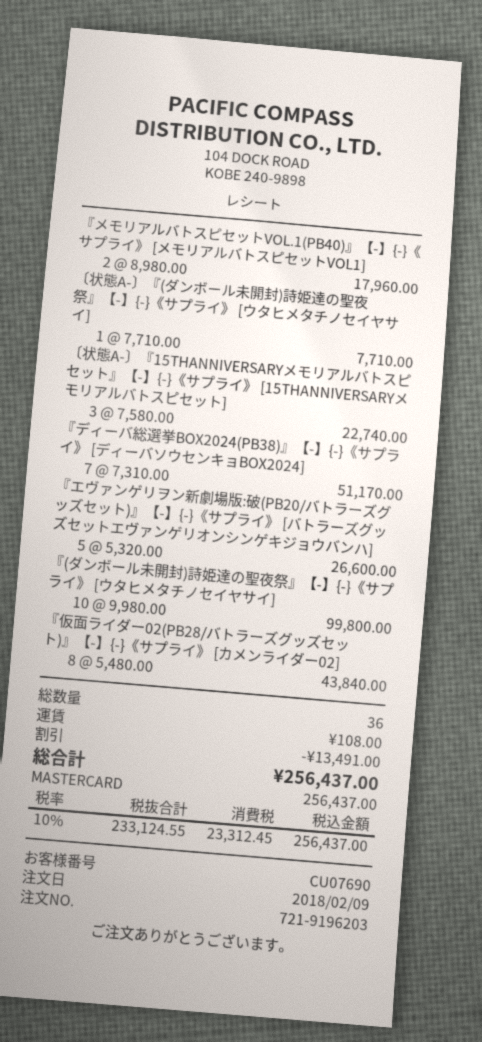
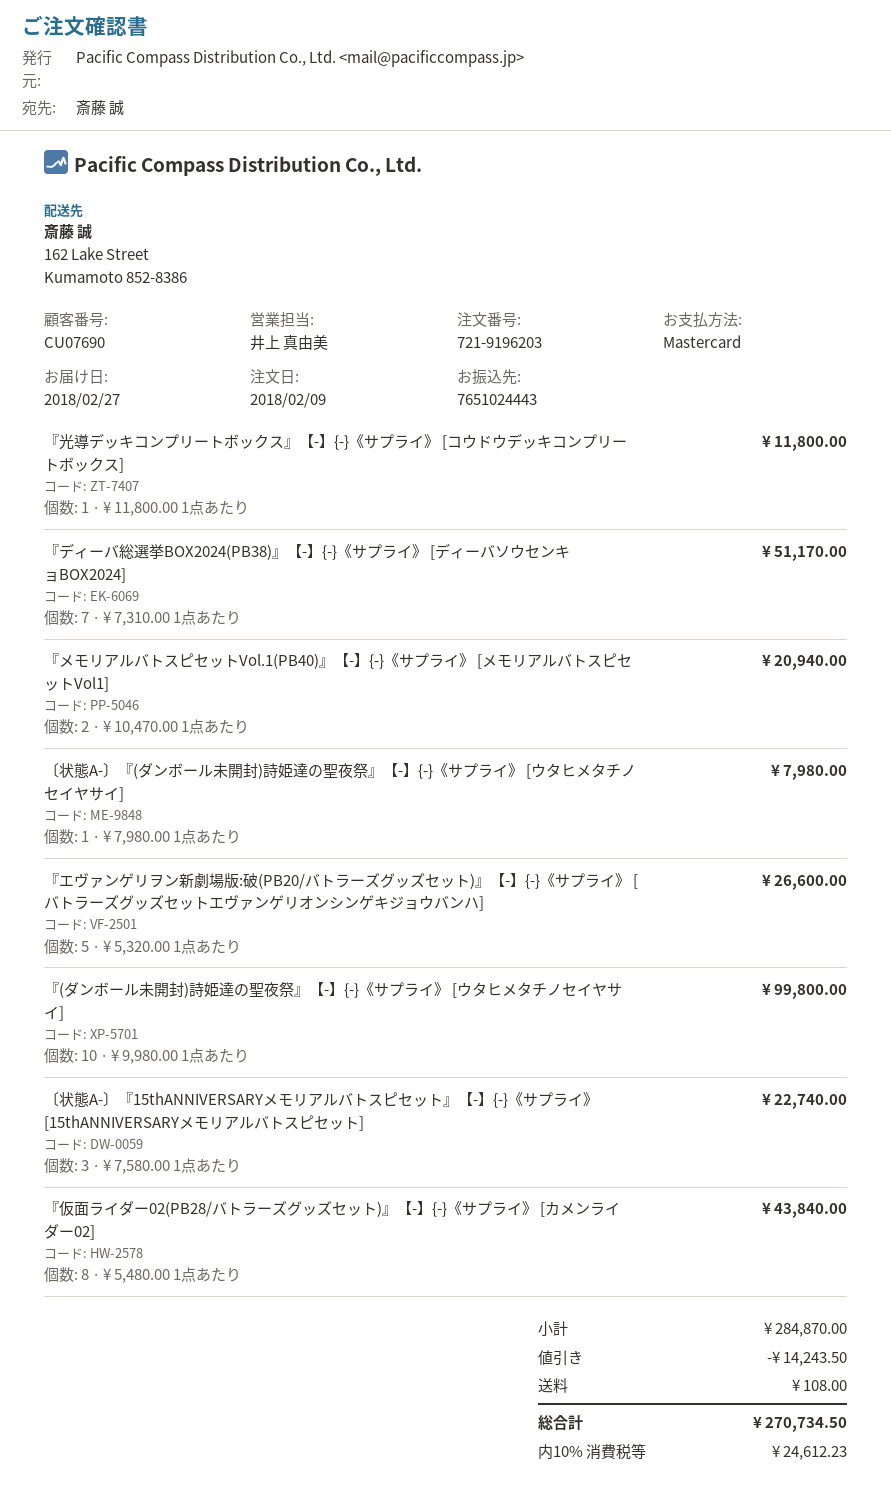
『メモリアルバトスピセットVOL.1(PB40)』【-】{-}《サプライ》 [メモリアルバトスピセットVOL1]: 2 x 8980.00 = 17960.00 -> 2 x 10470.00 = 20940.00
〔状態A-〕『(ダンボール未開封)詩姫達の聖夜祭』【-】{-}《サプライ》 [ウタヒメタチノセイヤサイ]: 1 x 7710.00 = 7710.00 -> 1 x 7980.00 = 7980.00
『光導デッキコンプリートボックス』【-】{-}《サプライ》 [コウドウデッキコンプリートボックス]: none -> 1 x 11800.00 = 11800.00
discount: 13491.00 -> 14243.50
tax: 10% = 23312.45 -> 10% = 24612.23
total: 256437.00 -> 270734.50

